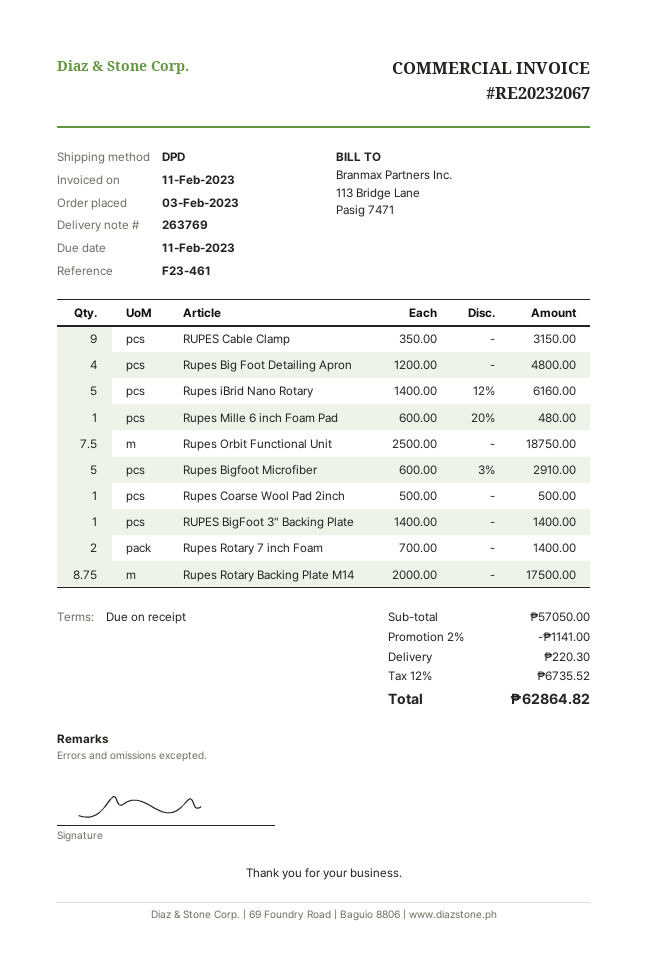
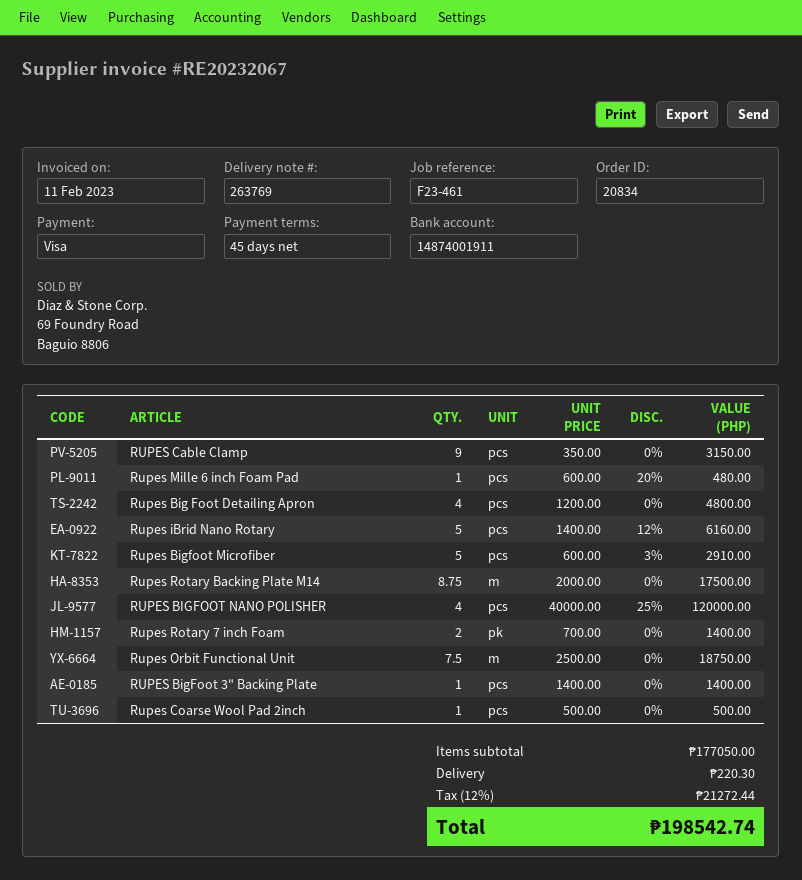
payment terms: on receipt -> 45 days
RUPES BIGFOOT NANO POLISHER: none -> 4 x 40000.00 - 25% = 120000.00
subtotal: 57050.00 -> 177050.00
discount: 2% = 1141.00 -> none
tax: 12% = 6735.52 -> 12% = 21272.44
total: 62864.82 -> 198542.74

